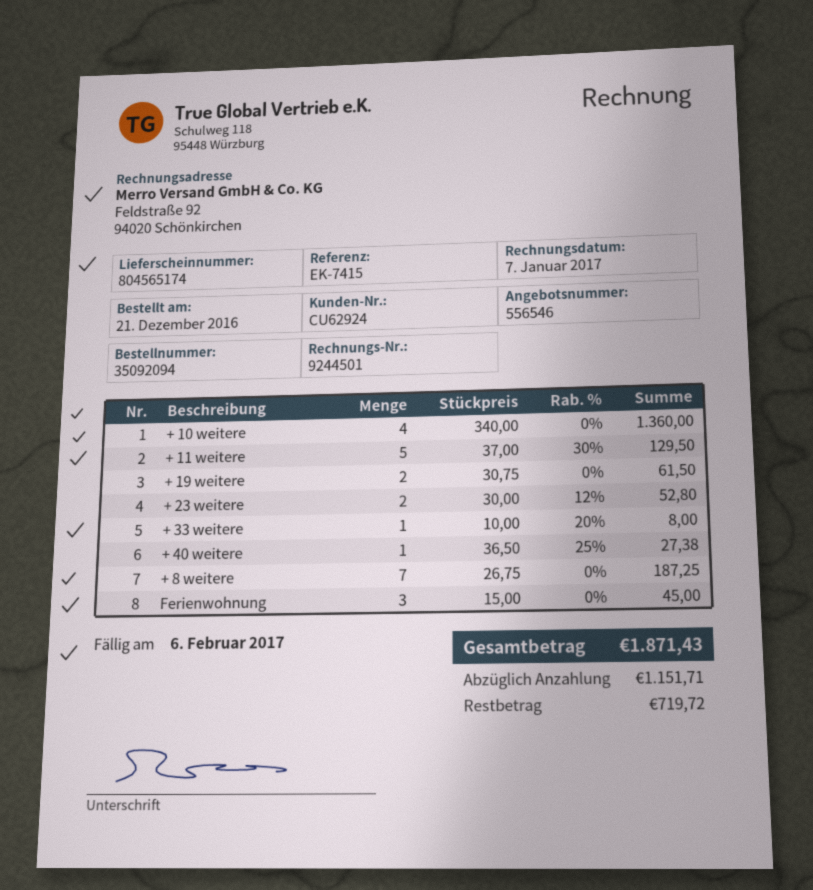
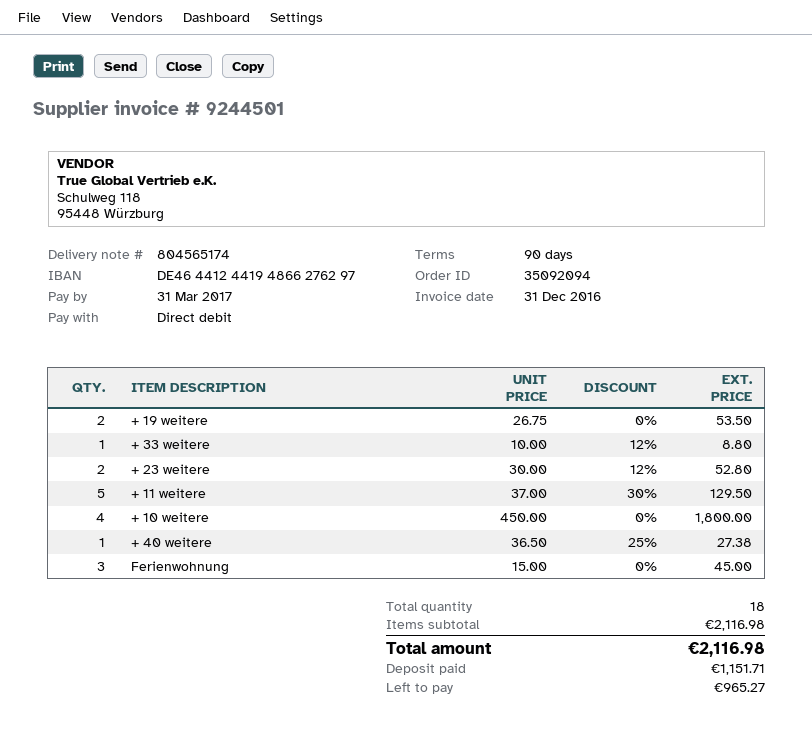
invoice date: 2017-01-07 -> 2016-12-31
due date: 2017-02-06 -> 2017-03-31
+ 10 weitere: 4 x 340.00 = 1360.00 -> 4 x 450.00 = 1800.00
+ 19 weitere: 2 x 30.75 = 61.50 -> 2 x 26.75 = 53.50
+ 33 weitere: 1 x 10.00 - 20% = 8.00 -> 1 x 10.00 - 12% = 8.80
+ 8 weitere: 7 x 26.75 = 187.25 -> none
total: 1871.43 -> 2116.98
balance: 719.72 -> 965.27

